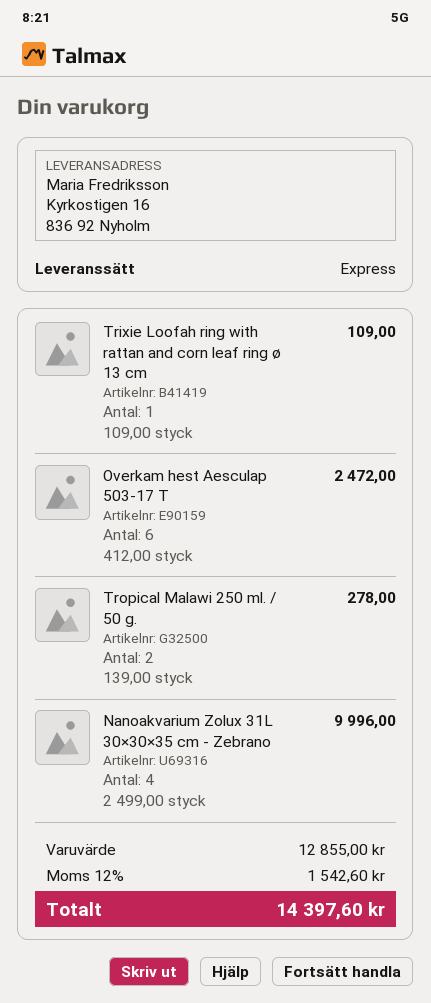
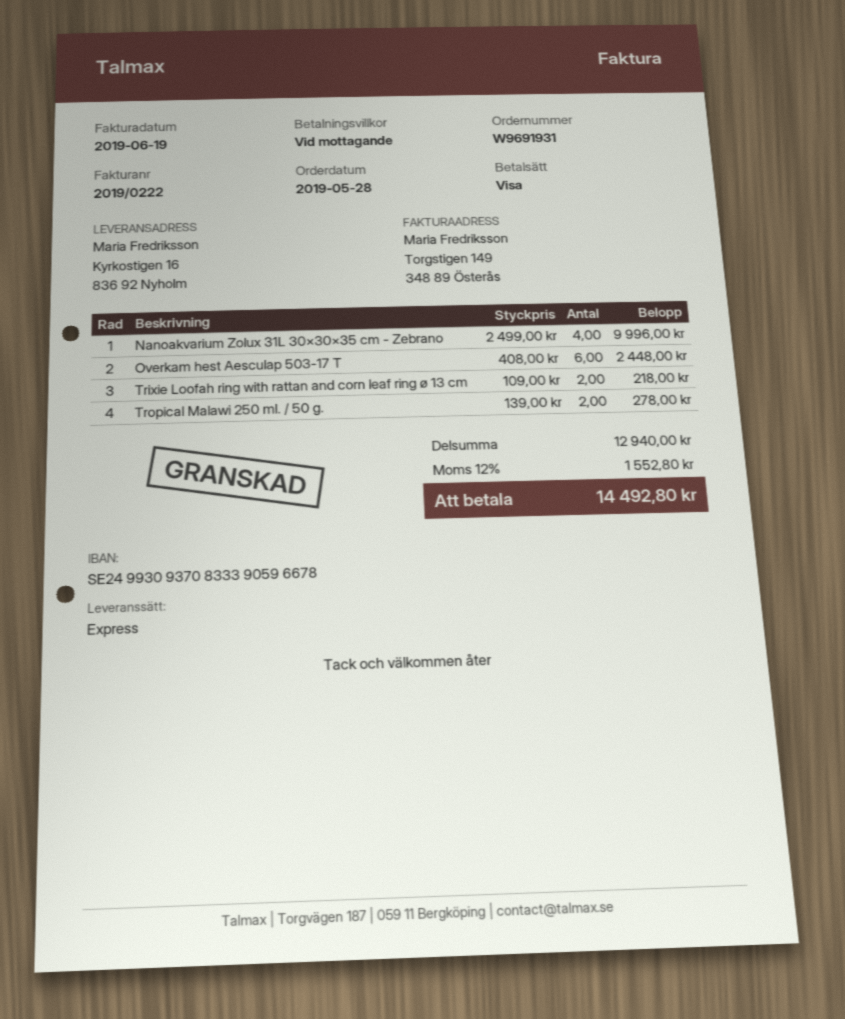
Trixie Loofah ring with rattan and corn leaf ring ø 13 cm: 1 x 109.00 = 109.00 -> 2 x 109.00 = 218.00
Overkam hest Aesculap 503-17 T: 6 x 412.00 = 2472.00 -> 6 x 408.00 = 2448.00
subtotal: 12855.00 -> 12940.00
tax: 12% = 1542.60 -> 12% = 1552.80
total: 14397.60 -> 14492.80

